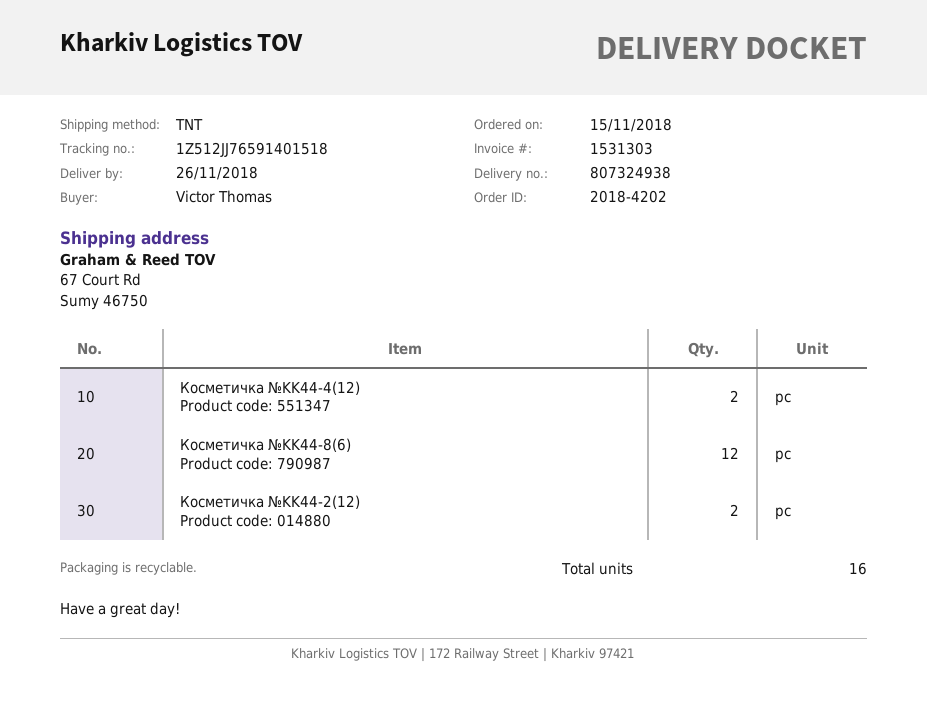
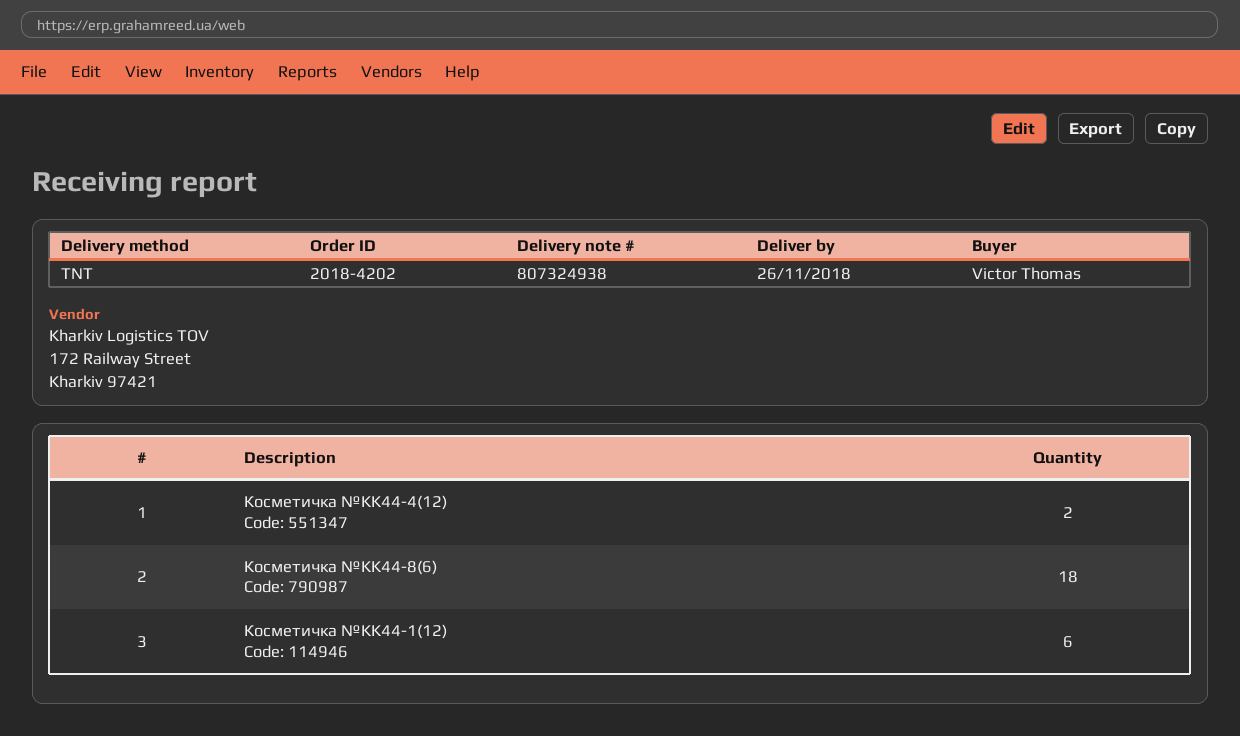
Косметичка №KK44-8(6): 12 -> 18
Косметичка №KK44-2(12): 2 -> none
Косметичка №KK44-1(12): none -> 6

